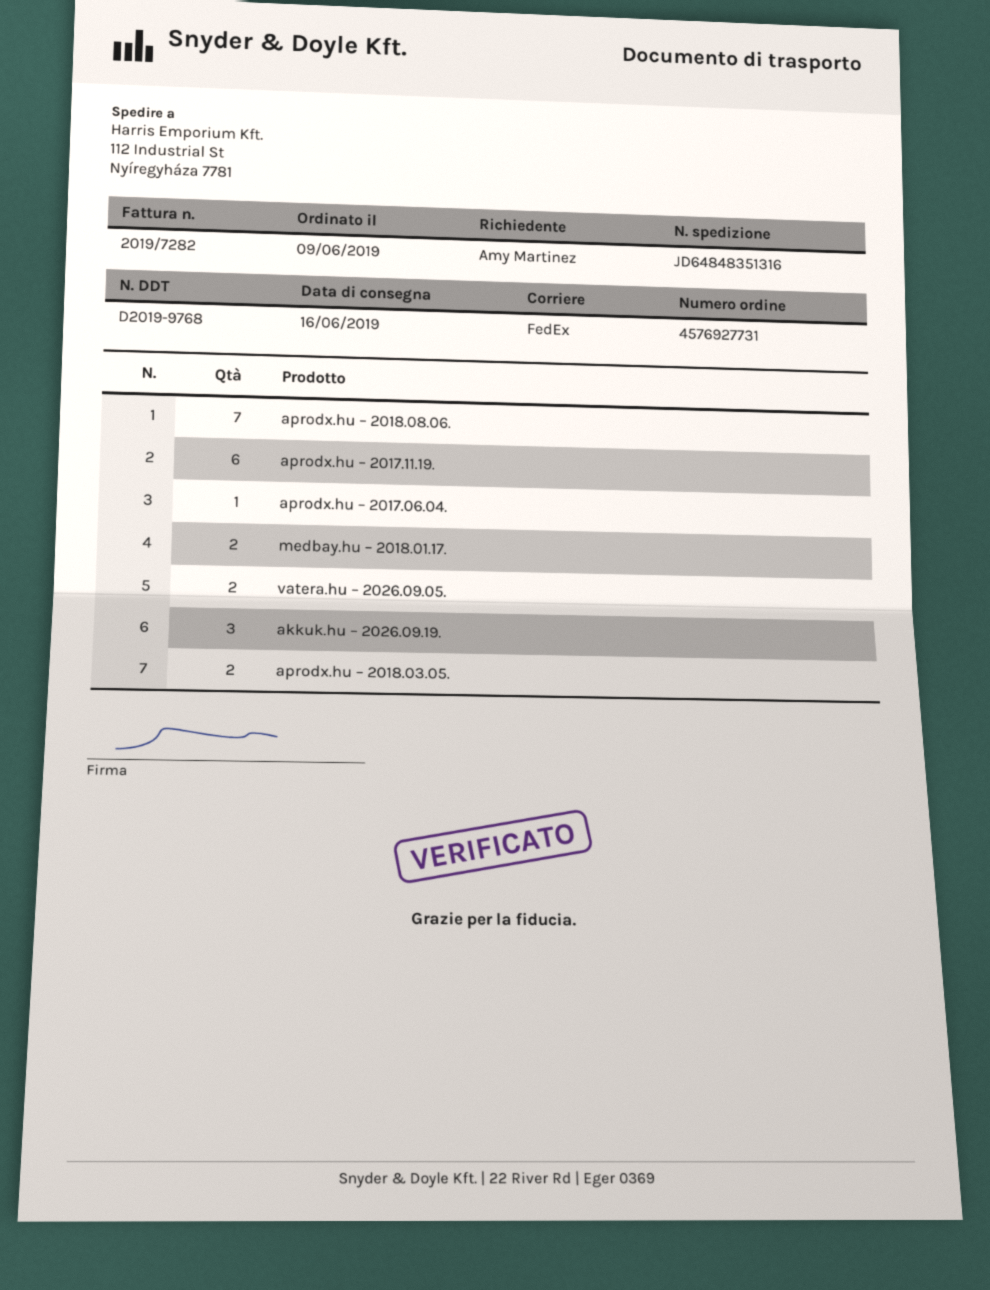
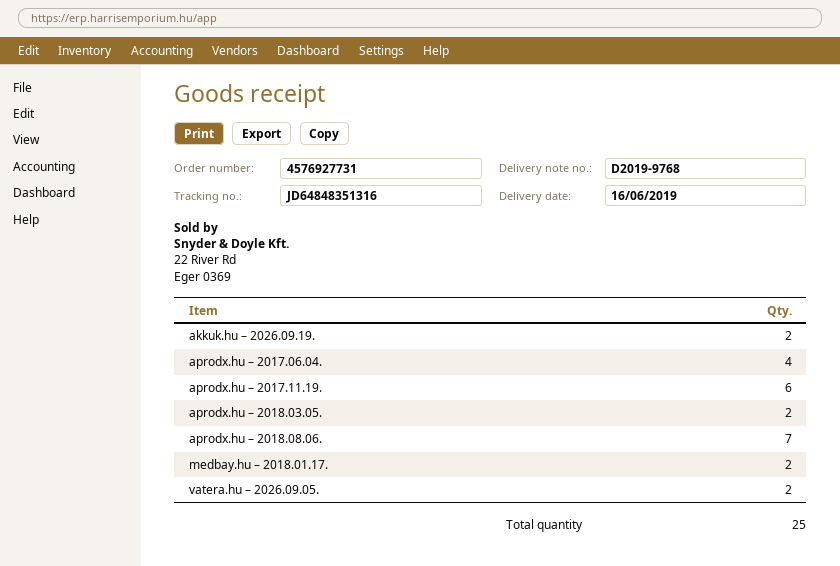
aprodx.hu – 2017.06.04.: 1 -> 4
akkuk.hu – 2026.09.19.: 3 -> 2

